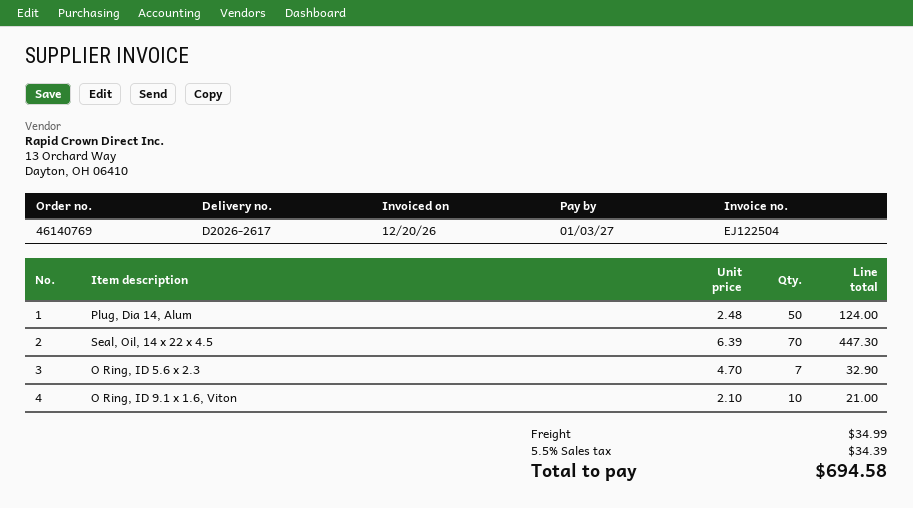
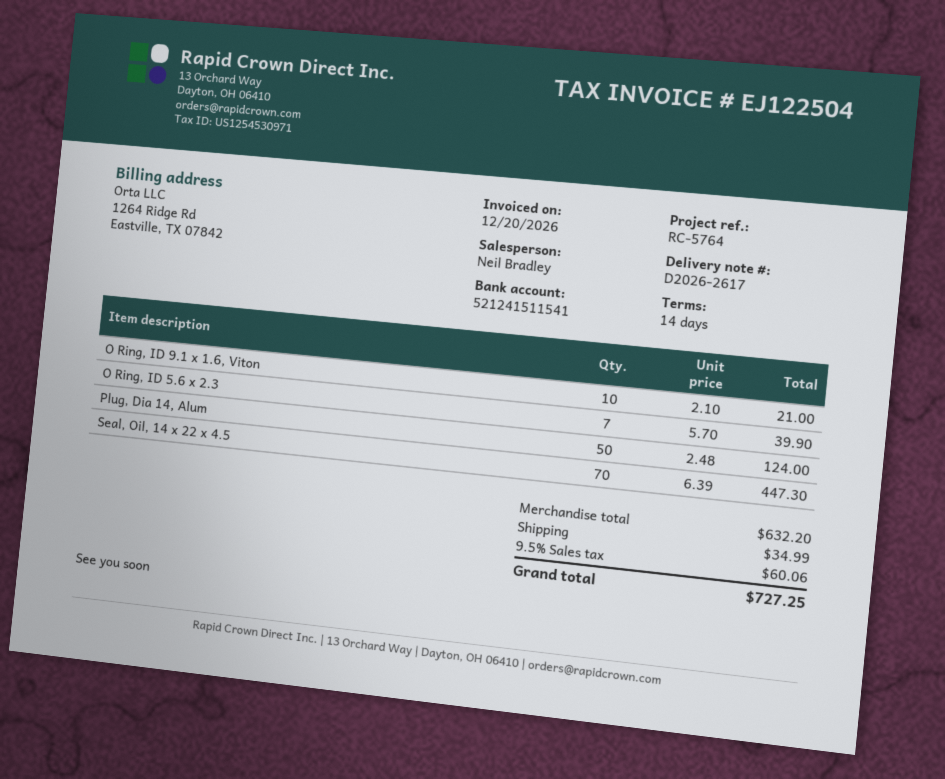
O Ring, ID 5.6 x 2.3: 7 x 4.70 = 32.90 -> 7 x 5.70 = 39.90
tax: 5.5% = 34.39 -> 9.5% = 60.06
total: 694.58 -> 727.25

